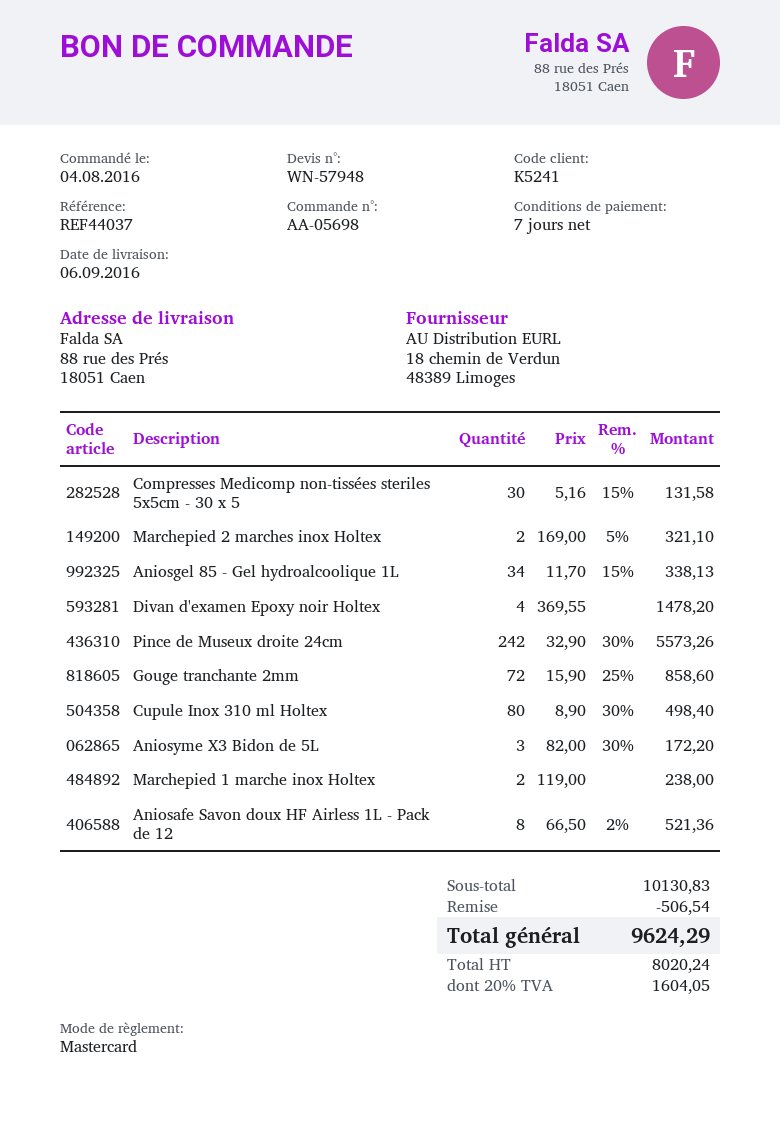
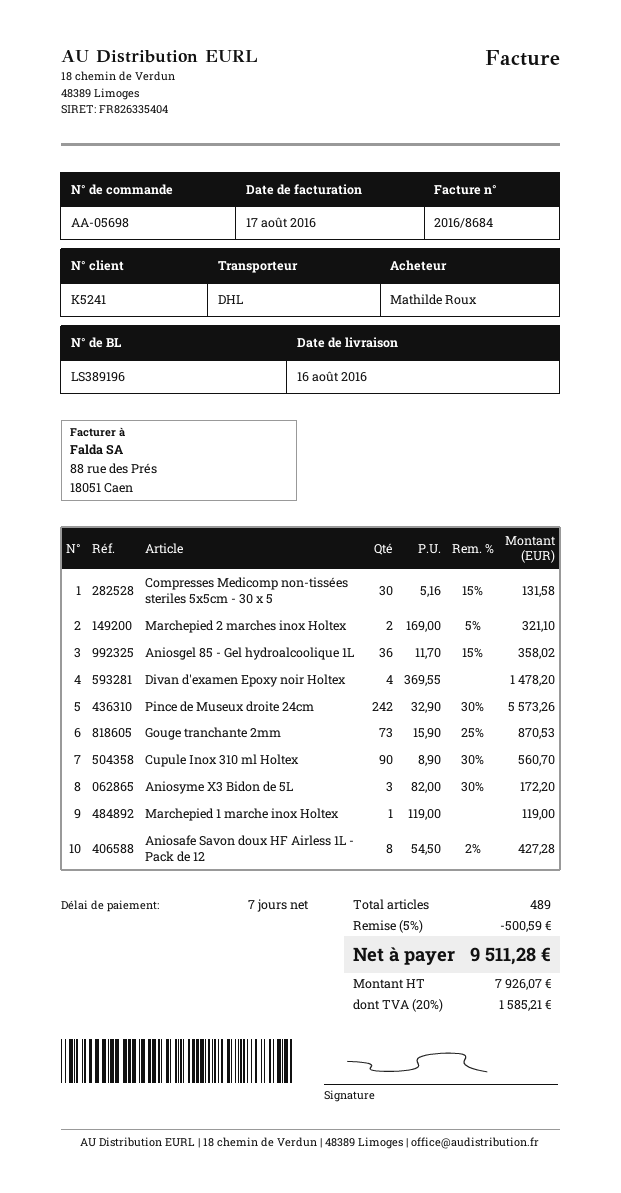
delivery date: 2016-09-06 -> 2016-08-16
Aniosgel 85 - Gel hydroalcoolique 1L: 34 x 11.70 - 15% = 338.13 -> 36 x 11.70 - 15% = 358.02
Gouge tranchante 2mm: 72 x 15.90 - 25% = 858.60 -> 73 x 15.90 - 25% = 870.53
Cupule Inox 310 ml Holtex: 80 x 8.90 - 30% = 498.40 -> 90 x 8.90 - 30% = 560.70
Marchepied 1 marche inox Holtex: 2 x 119.00 = 238.00 -> 1 x 119.00 = 119.00
Aniosafe Savon doux HF Airless 1L - Pack de 12: 8 x 66.50 - 2% = 521.36 -> 8 x 54.50 - 2% = 427.28
discount: 506.54 -> 500.59
net: 8020.24 -> 7926.07
tax: 20% = 1604.05 -> 20% = 1585.21
total: 9624.29 -> 9511.28

